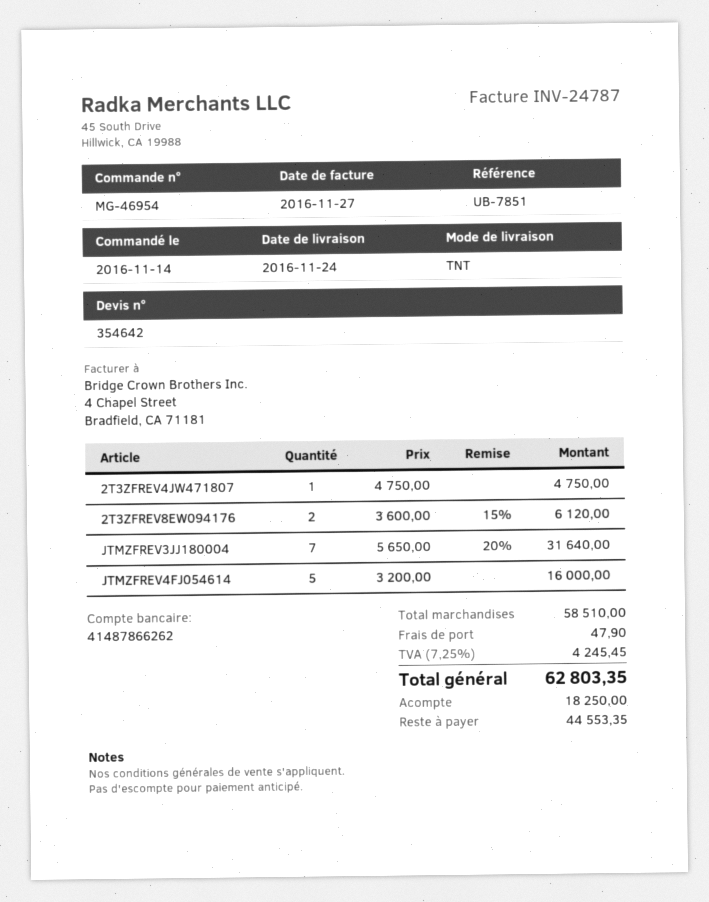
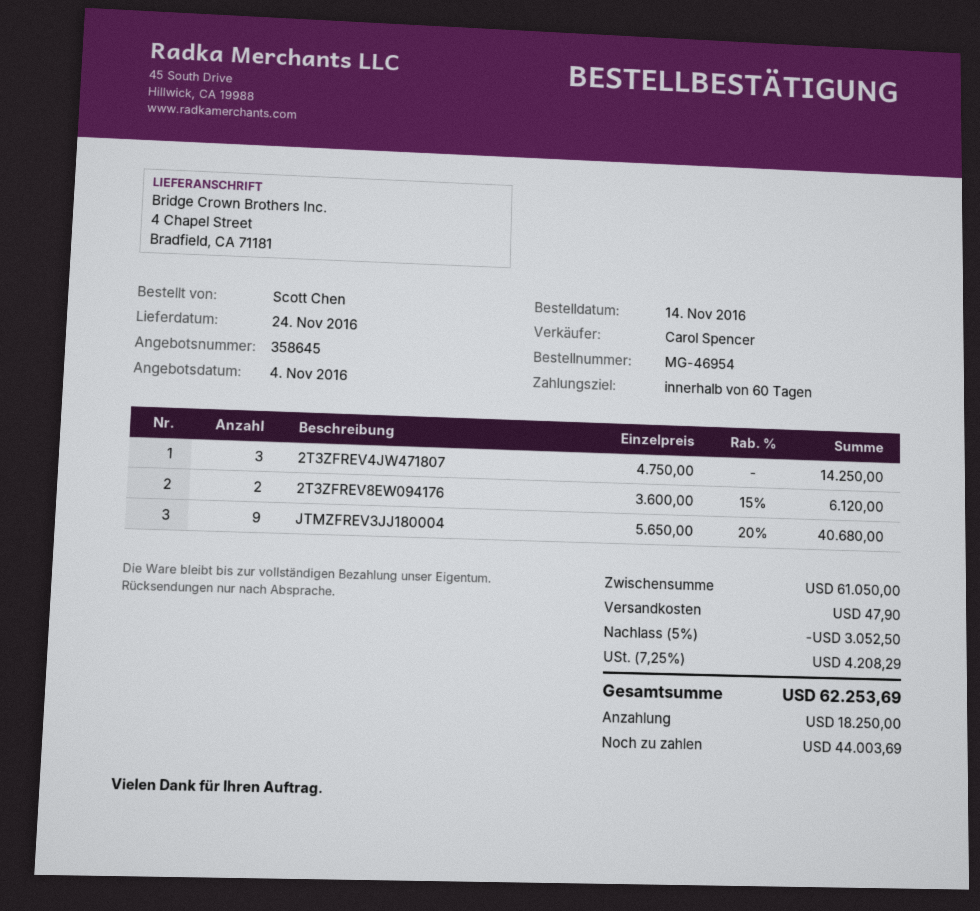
quote number: 354642 -> 358645
2T3ZFREV4JW471807: 1 x 4750.00 = 4750.00 -> 3 x 4750.00 = 14250.00
JTMZFREV3JJ180004: 7 x 5650.00 - 20% = 31640.00 -> 9 x 5650.00 - 20% = 40680.00
JTMZFREV4FJ054614: 5 x 3200.00 = 16000.00 -> none
subtotal: 58510.00 -> 61050.00
discount: none -> 5% = 3052.50
tax: 7.25% = 4245.45 -> 7.25% = 4208.29
total: 62803.35 -> 62253.69
balance: 44553.35 -> 44003.69

